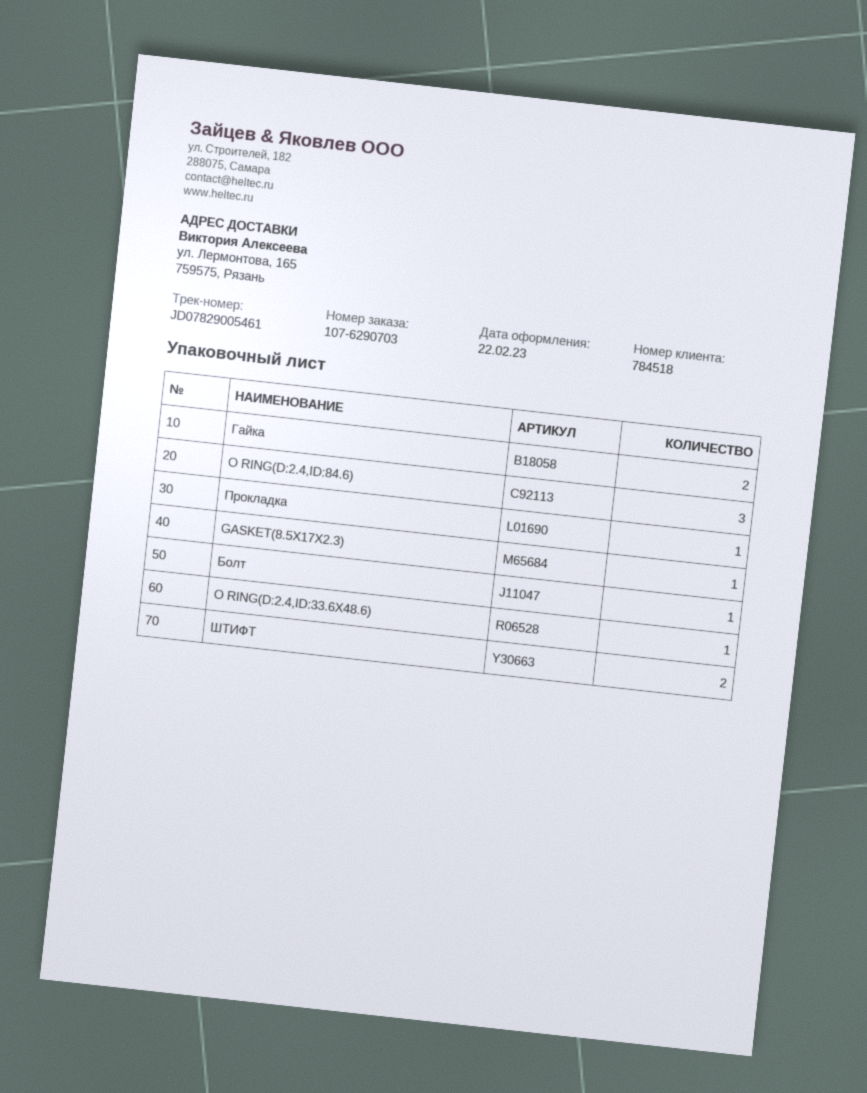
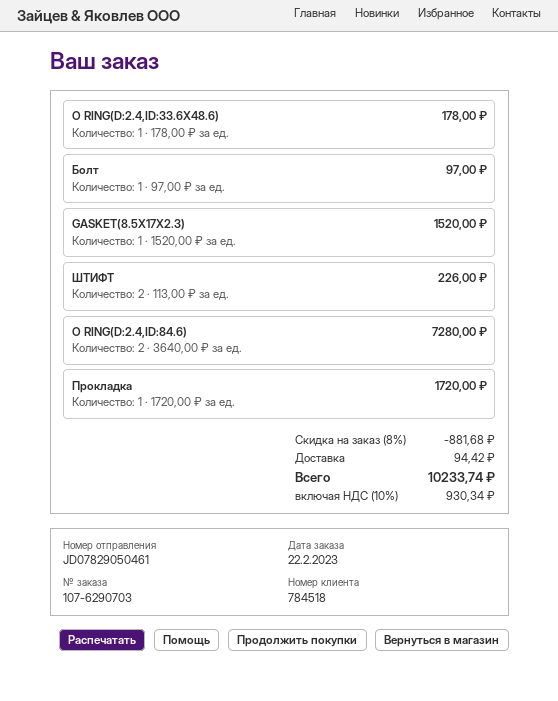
tracking number: JD07829005461 -> JD07829050461
Гайка: 2 -> none
O RING(D:2.4,ID:84.6): 3 -> 2

